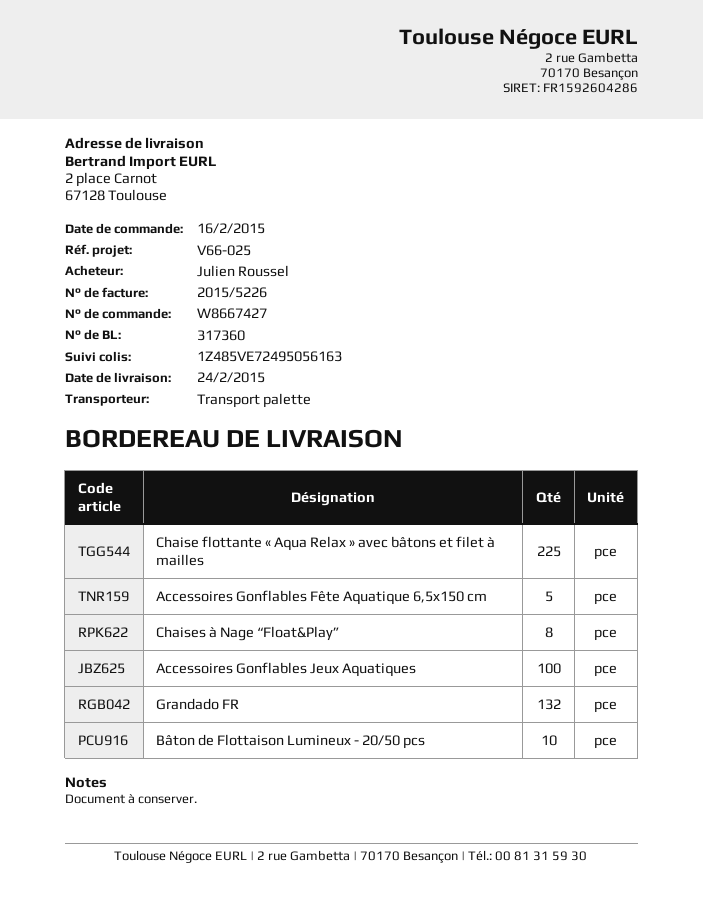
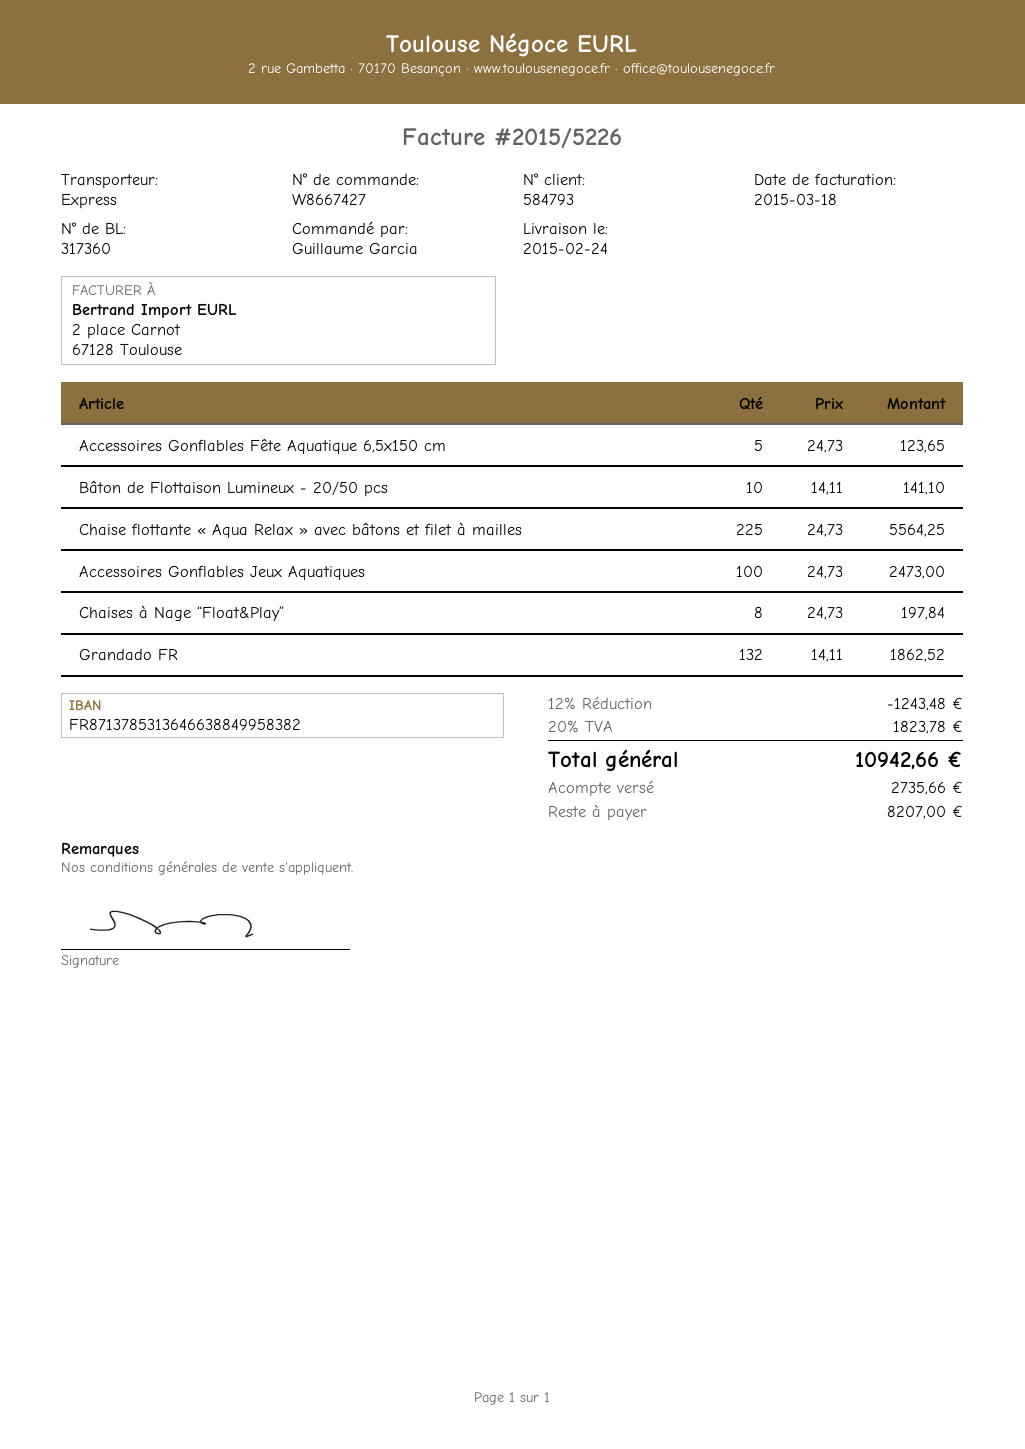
ordered by: Julien Roussel -> Guillaume Garcia
shipping method: pallet freight -> express

